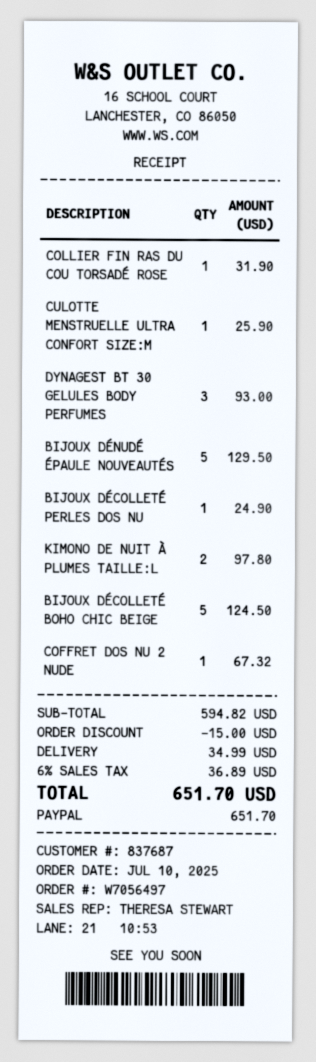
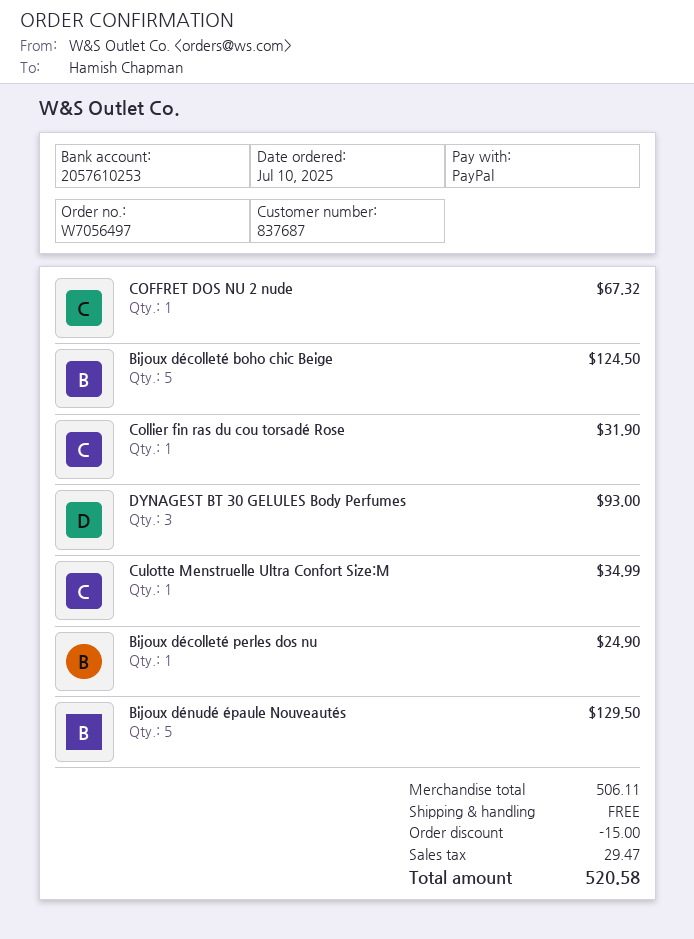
CULOTTE MENSTRUELLE ULTRA CONFORT SIZE:M: 1 for 25.90 -> 1 for 34.99
KIMONO DE NUIT À PLUMES TAILLE:L: 2 for 97.80 -> none
subtotal: 594.82 -> 506.11
shipping: 34.99 -> 0.00
tax: 36.89 -> 29.47
total: 651.70 -> 520.58

